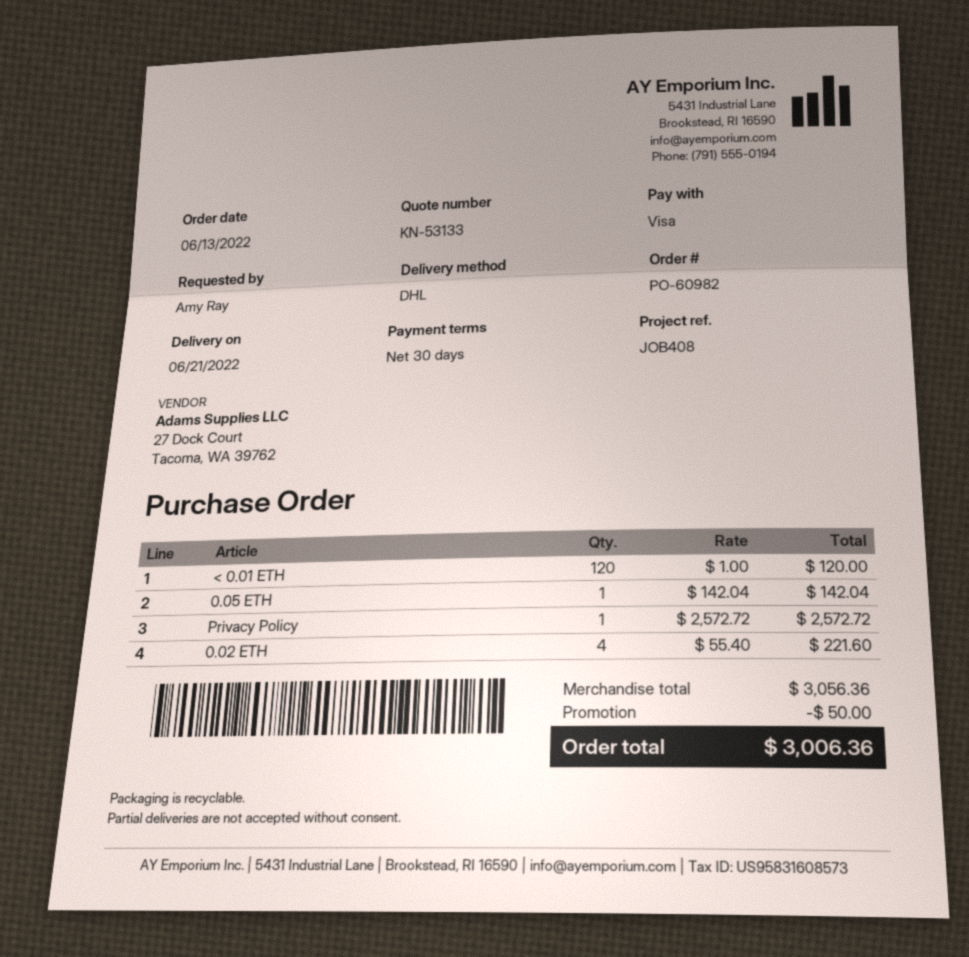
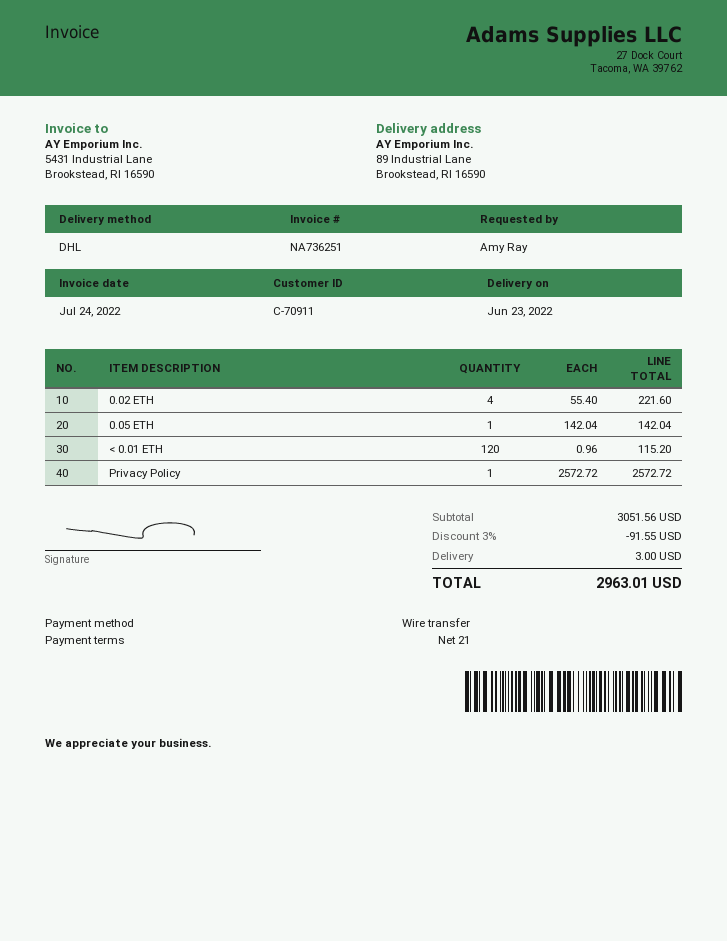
delivery date: 2022-06-21 -> 2022-06-23
payment terms: 30 days -> 21 days
payment method: Visa -> bank transfer
< 0.01 ETH: 120 x 1.00 = 120.00 -> 120 x 0.96 = 115.20
subtotal: 3056.36 -> 3051.56
discount: 50.00 -> 91.55
shipping: none -> 3.00
total: 3006.36 -> 2963.01

